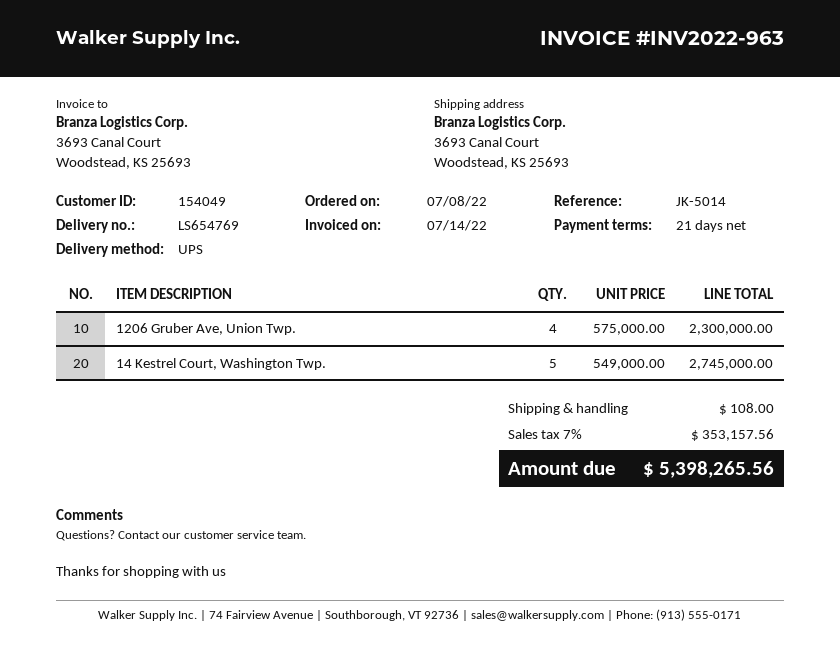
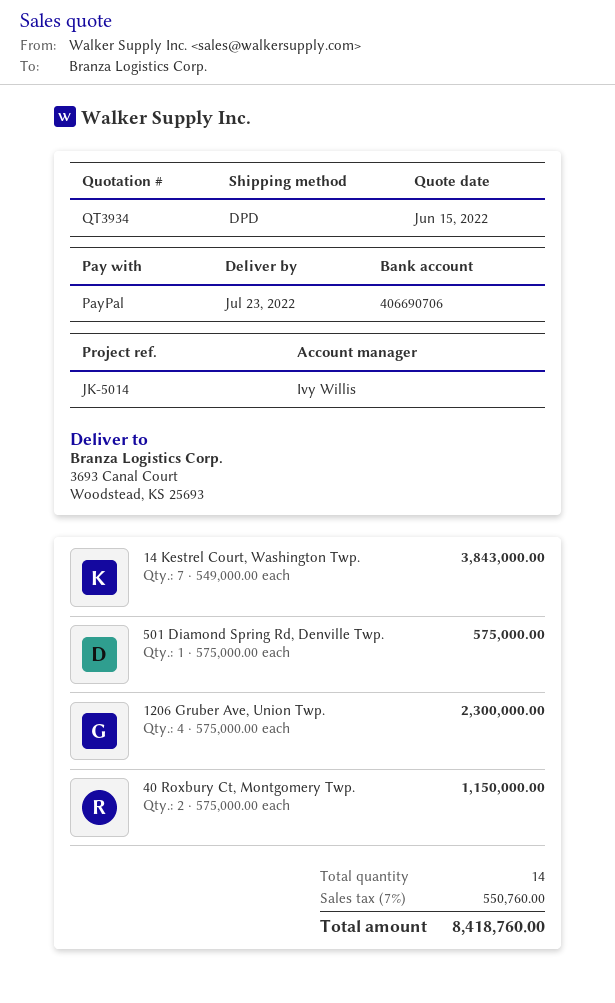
shipping method: UPS -> DPD
14 Kestrel Court, Washington Twp.: 5 x 549000.00 = 2745000.00 -> 7 x 549000.00 = 3843000.00
501 Diamond Spring Rd, Denville Twp.: none -> 1 x 575000.00 = 575000.00
40 Roxbury Ct, Montgomery Twp.: none -> 2 x 575000.00 = 1150000.00
shipping: 108.00 -> none
tax: 7% = 353157.56 -> 7% = 550760.00
total: 5398265.56 -> 8418760.00

